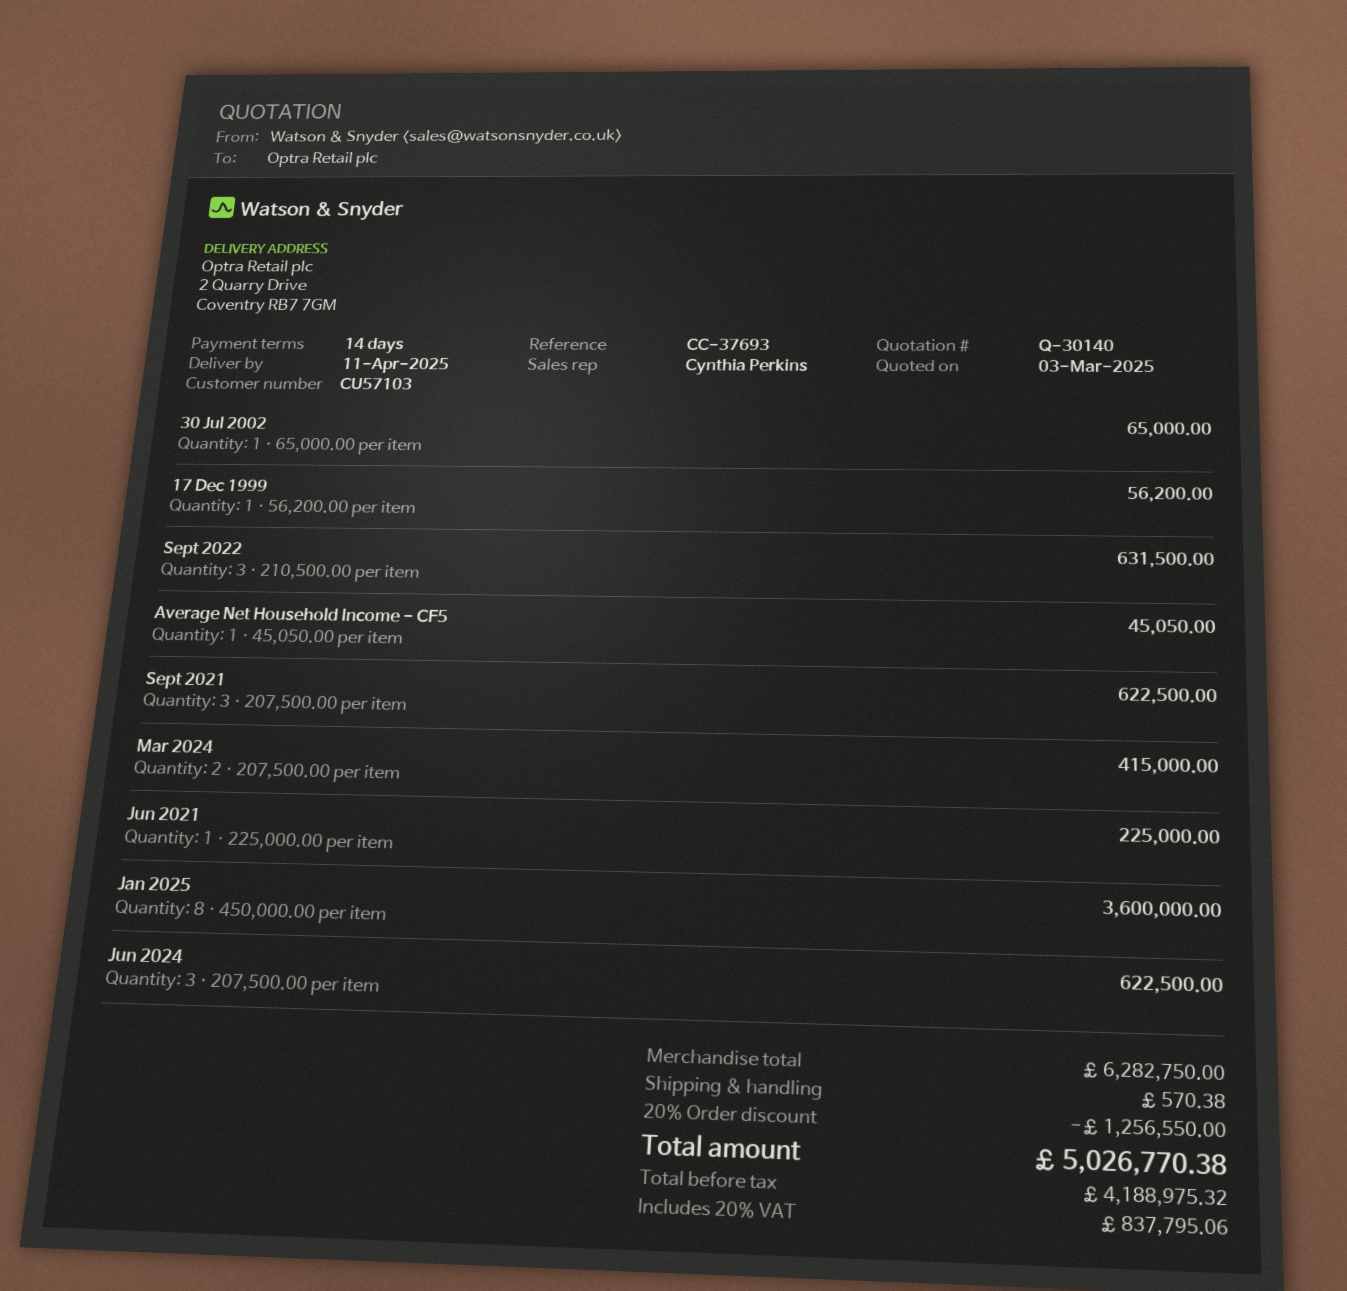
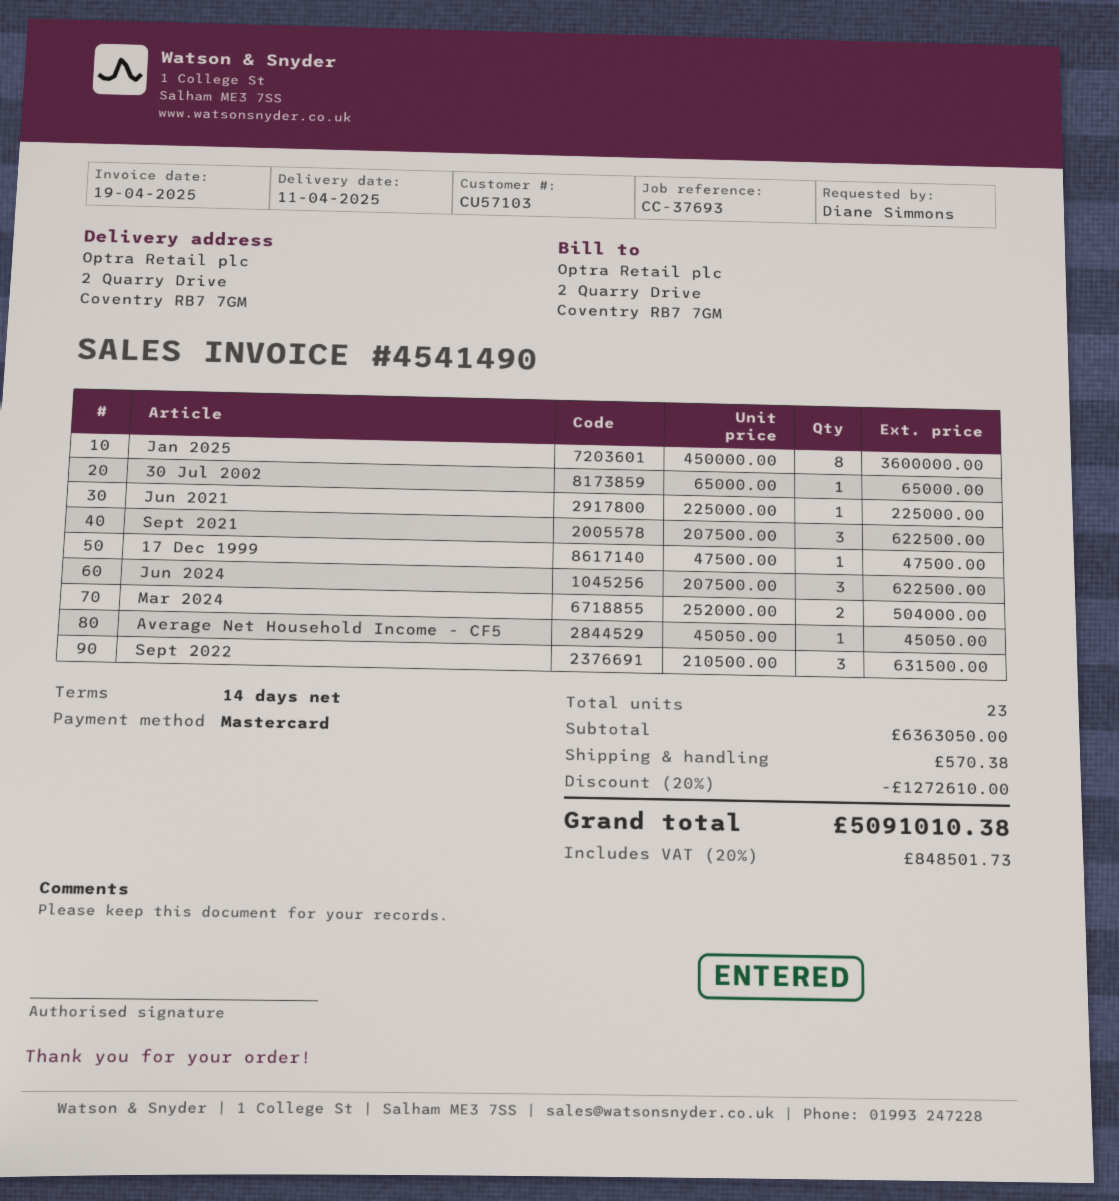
17 Dec 1999: 1 x 56200.00 = 56200.00 -> 1 x 47500.00 = 47500.00
Mar 2024: 2 x 207500.00 = 415000.00 -> 2 x 252000.00 = 504000.00
subtotal: 6282750.00 -> 6363050.00
discount: 20% = 1256550.00 -> 20% = 1272610.00
tax: 20% = 837795.06 -> 20% = 848501.73
total: 5026770.38 -> 5091010.38

